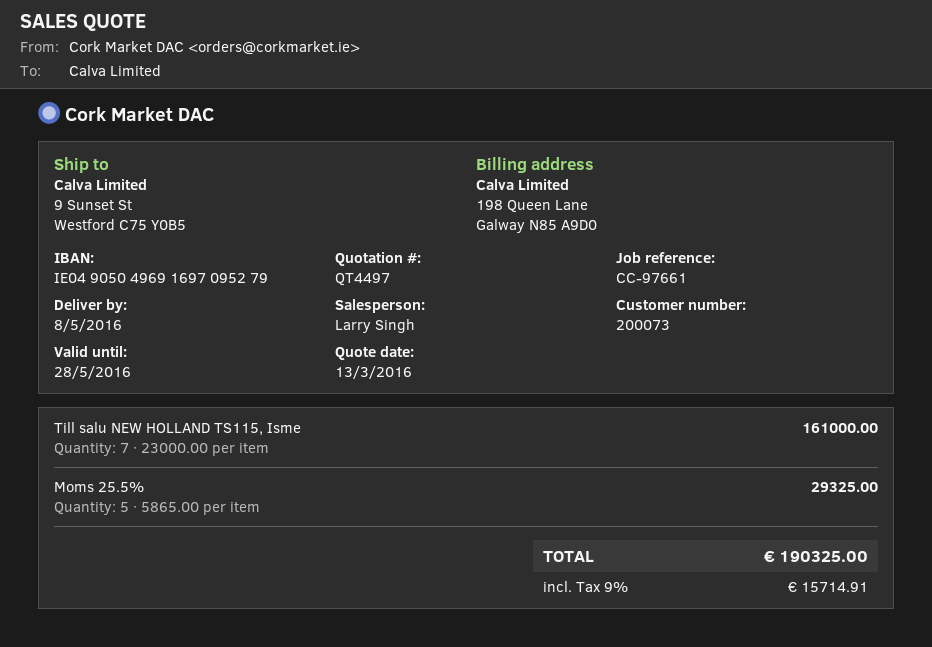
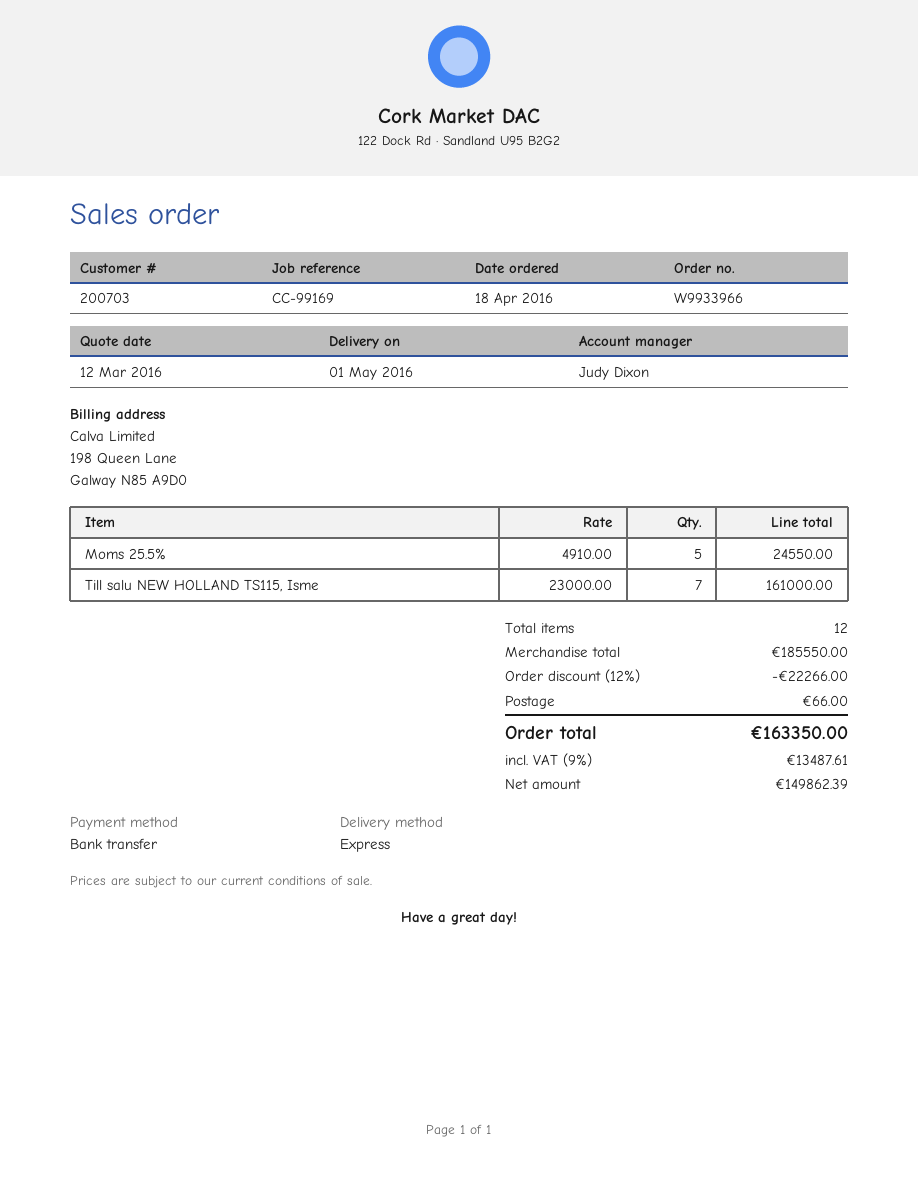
quote date: 2016-03-13 -> 2016-03-12
delivery date: 2016-05-08 -> 2016-05-01
customer number: 200073 -> 200703
reference: CC-97661 -> CC-99169
sales rep: Larry Singh -> Judy Dixon
Moms 25.5%: 5 x 5865.00 = 29325.00 -> 5 x 4910.00 = 24550.00
discount: none -> 12% = 22266.00
shipping: none -> 66.00
tax: 9% = 15714.91 -> 9% = 13487.61
total: 190325.00 -> 163350.00

